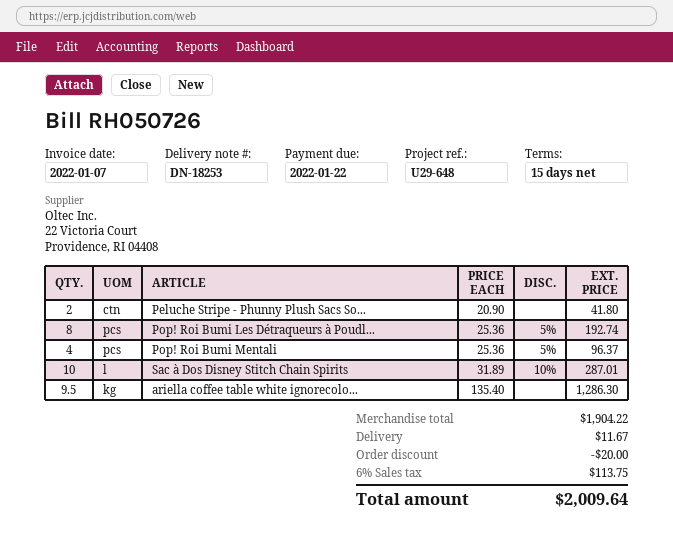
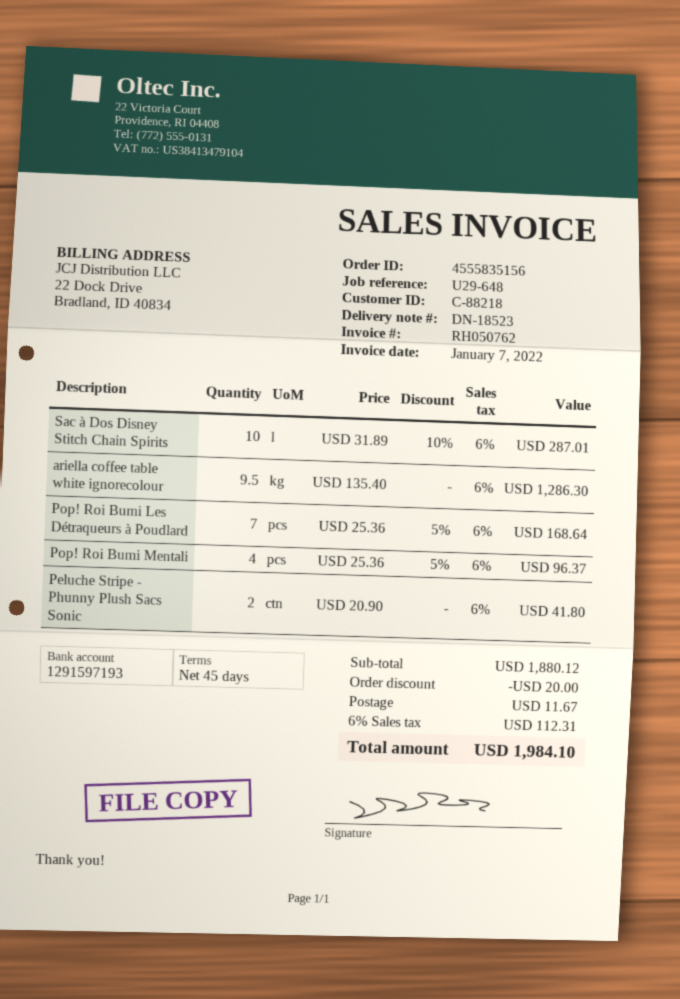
delivery note number: DN-18253 -> DN-18523
invoice number: RH050726 -> RH050762
payment terms: 15 days -> 45 days
Pop! Roi Bumi Les Détraqueurs à Poudl...: 8 x 25.36 - 5% = 192.74 -> 7 x 25.36 - 5% = 168.64
subtotal: 1904.22 -> 1880.12
tax: 6% = 113.75 -> 6% = 112.31
total: 2009.64 -> 1984.10

